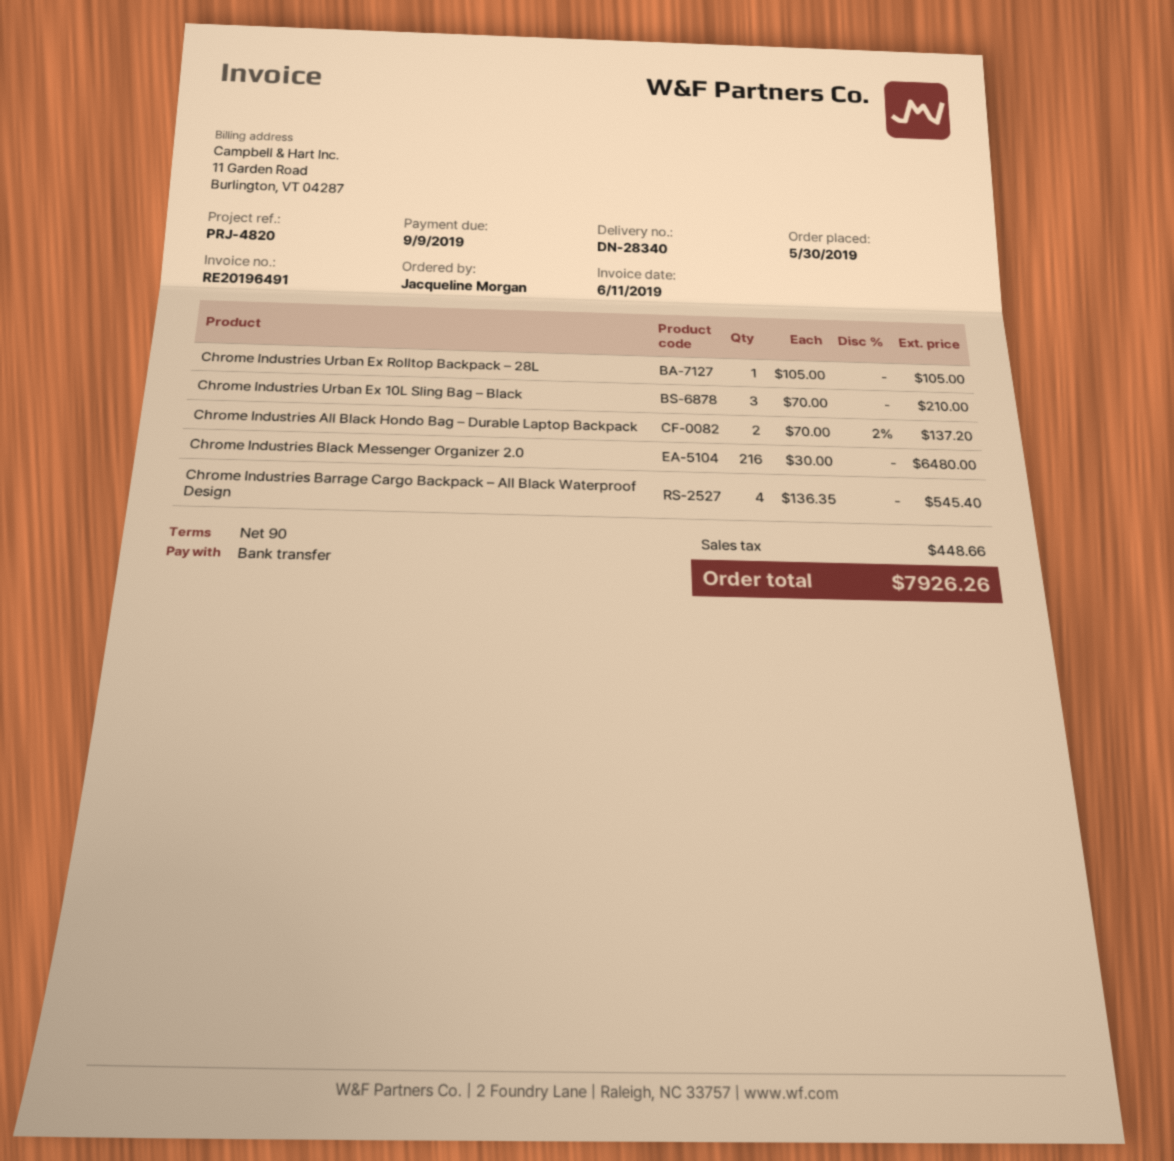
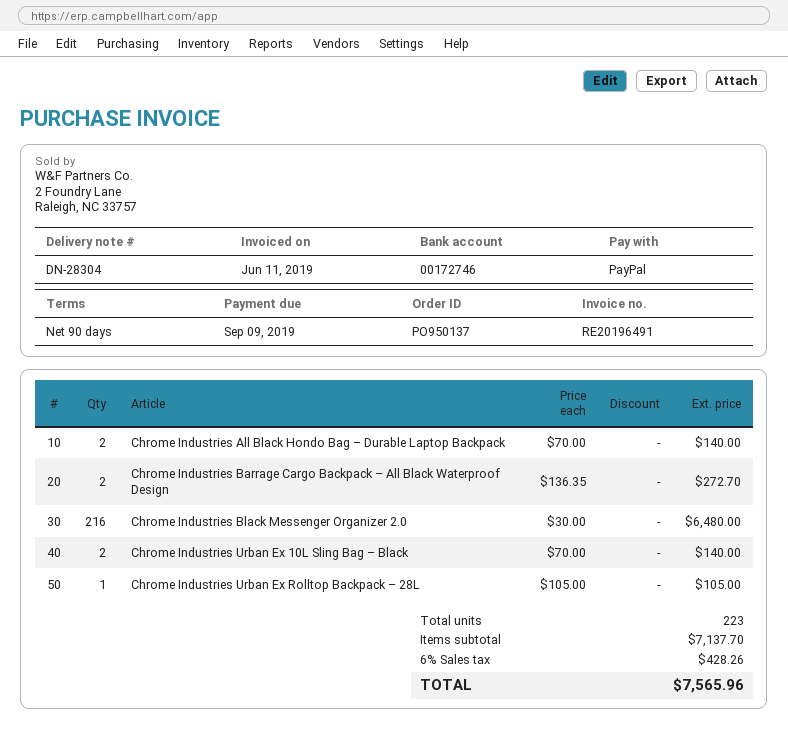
delivery note number: DN-28340 -> DN-28304
payment method: bank transfer -> PayPal
Chrome Industries Urban Ex 10L Sling Bag – Black: 3 x 70.00 = 210.00 -> 2 x 70.00 = 140.00
Chrome Industries All Black Hondo Bag – Durable Laptop Backpack: 2 x 70.00 - 2% = 137.20 -> 2 x 70.00 = 140.00
Chrome Industries Barrage Cargo Backpack – All Black Waterproof Design: 4 x 136.35 = 545.40 -> 2 x 136.35 = 272.70
tax: 448.66 -> 428.26
total: 7926.26 -> 7565.96

